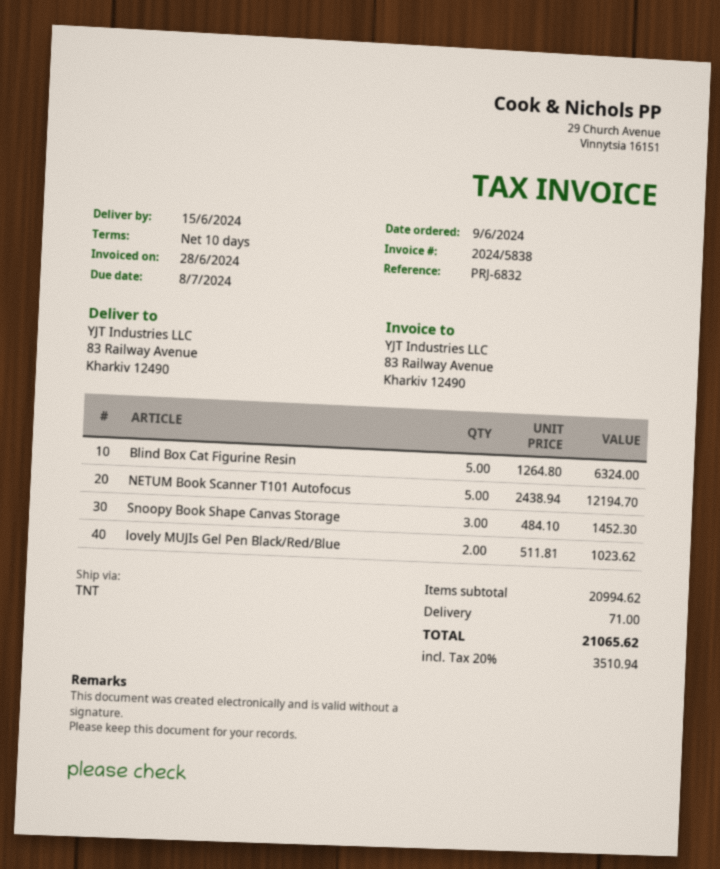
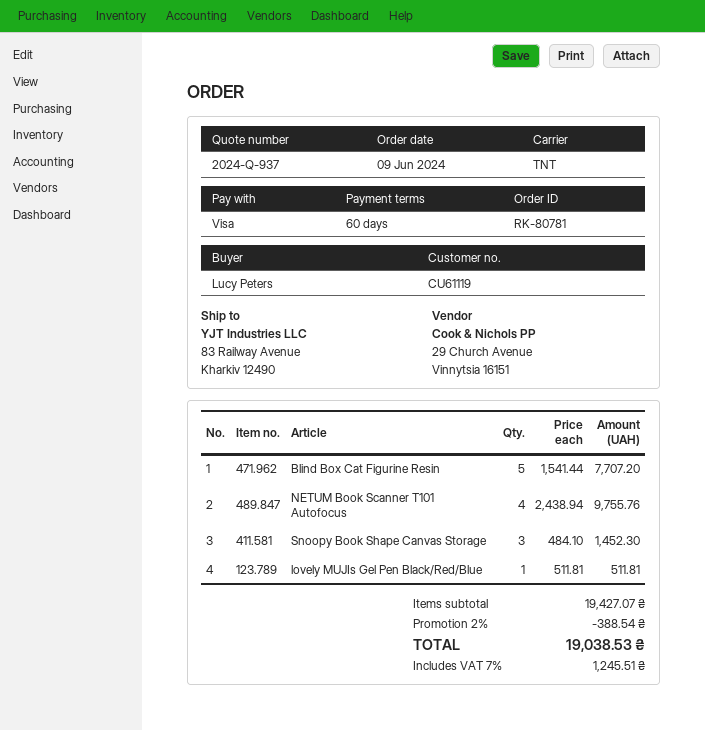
payment terms: 10 days -> 60 days
Blind Box Cat Figurine Resin: 5 x 1264.80 = 6324.00 -> 5 x 1541.44 = 7707.20
NETUM Book Scanner T101 Autofocus: 5 x 2438.94 = 12194.70 -> 4 x 2438.94 = 9755.76
lovely MUJIs Gel Pen Black/Red/Blue: 2 x 511.81 = 1023.62 -> 1 x 511.81 = 511.81
subtotal: 20994.62 -> 19427.07
discount: none -> 2% = 388.54
shipping: 71.00 -> none
tax: 20% = 3510.94 -> 7% = 1245.51
total: 21065.62 -> 19038.53

